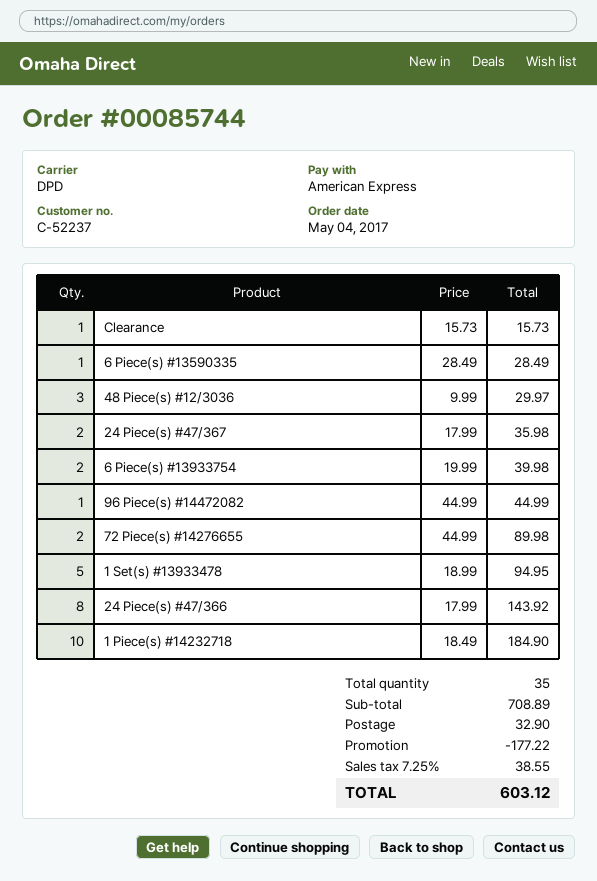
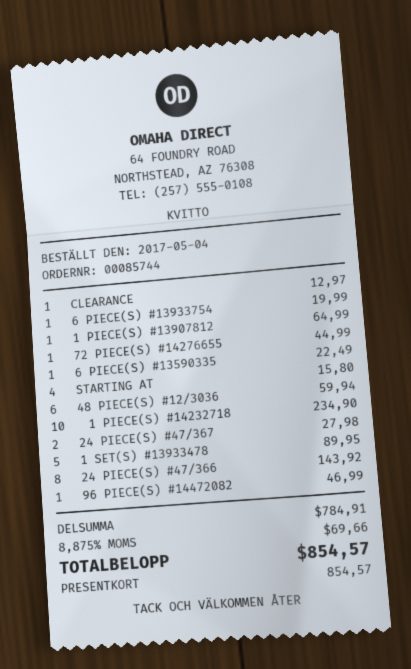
payment method: American Express -> gift card
Clearance: 1 for 15.73 -> 1 for 12.97
6 Piece(s) #13590335: 1 for 28.49 -> 1 for 22.49
48 Piece(s) #12/3036: 3 for 29.97 -> 6 for 59.94
24 Piece(s) #47/367: 2 for 35.98 -> 2 for 27.98
6 Piece(s) #13933754: 2 for 39.98 -> 1 for 19.99
96 Piece(s) #14472082: 1 for 44.99 -> 1 for 46.99
72 Piece(s) #14276655: 2 for 89.98 -> 1 for 44.99
1 Set(s) #13933478: 5 for 94.95 -> 5 for 89.95
1 Piece(s) #14232718: 10 for 184.90 -> 10 for 234.90
1 PIECE(S) #13907812: none -> 1 for 64.99
STARTING AT: none -> 4 for 15.80
subtotal: 708.89 -> 784.91
discount: 177.22 -> none
shipping: 32.90 -> none
tax: 7.25% = 38.55 -> 8.875% = 69.66
total: 603.12 -> 854.57

